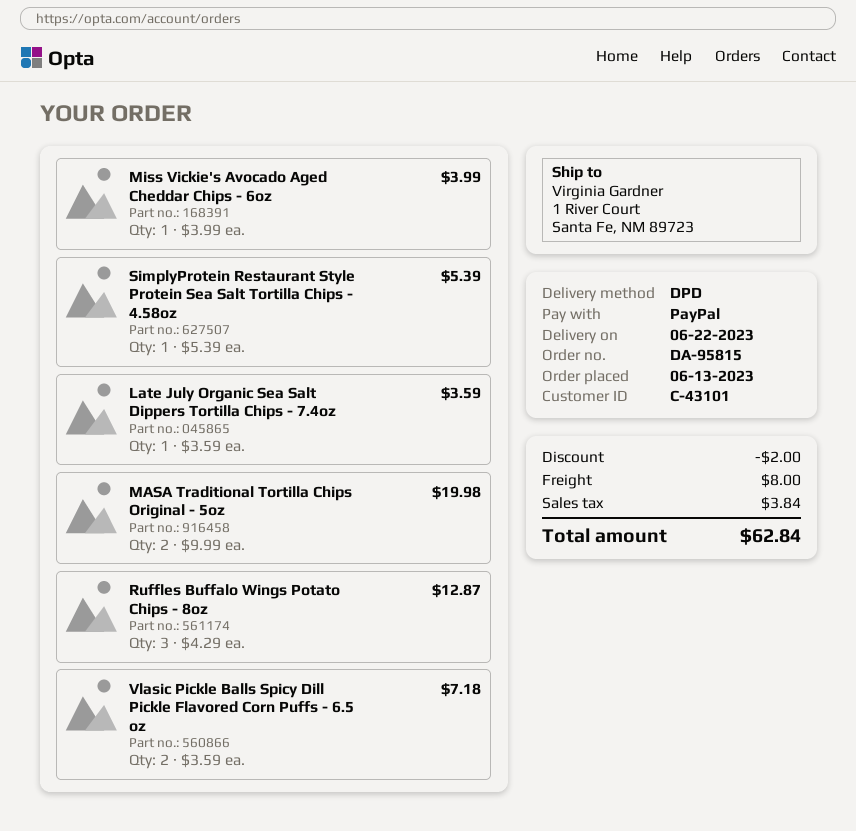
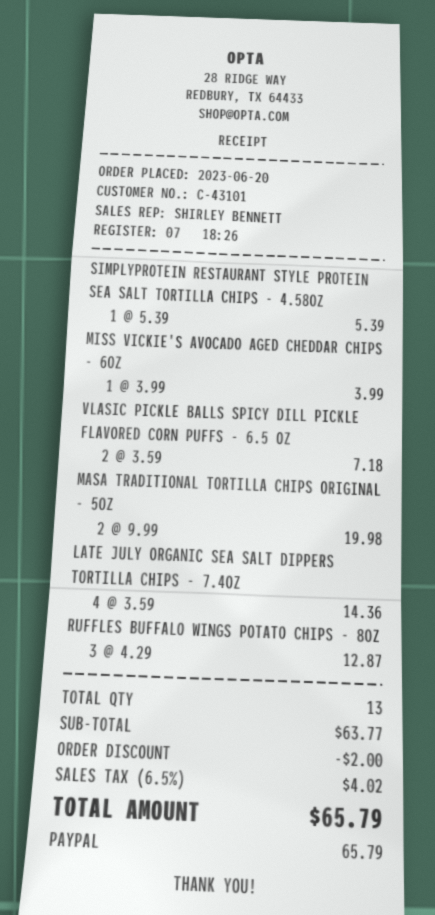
order date: 2023-06-13 -> 2023-06-20
Late July Organic Sea Salt Dippers Tortilla Chips - 7.4oz: 1 x 3.59 = 3.59 -> 4 x 3.59 = 14.36
shipping: 8.00 -> none
tax: 3.84 -> 4.02
total: 62.84 -> 65.79

